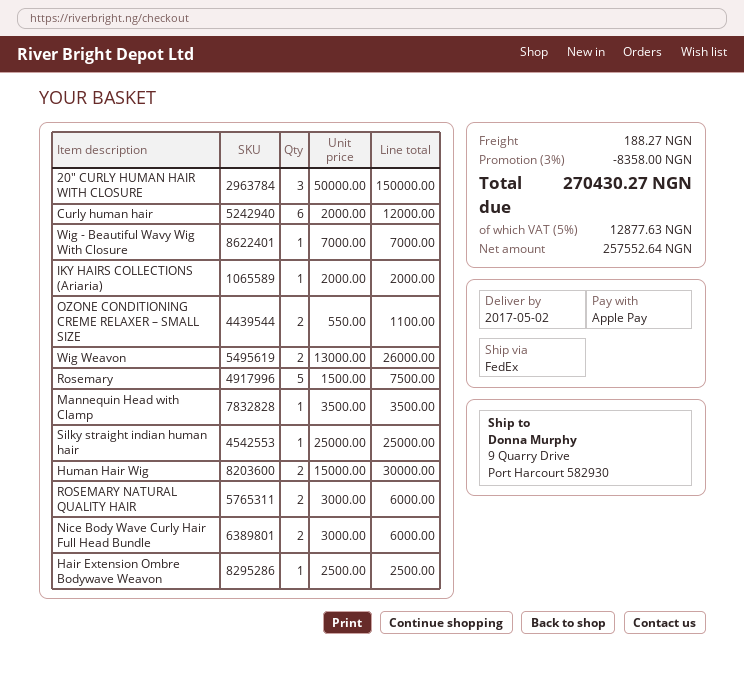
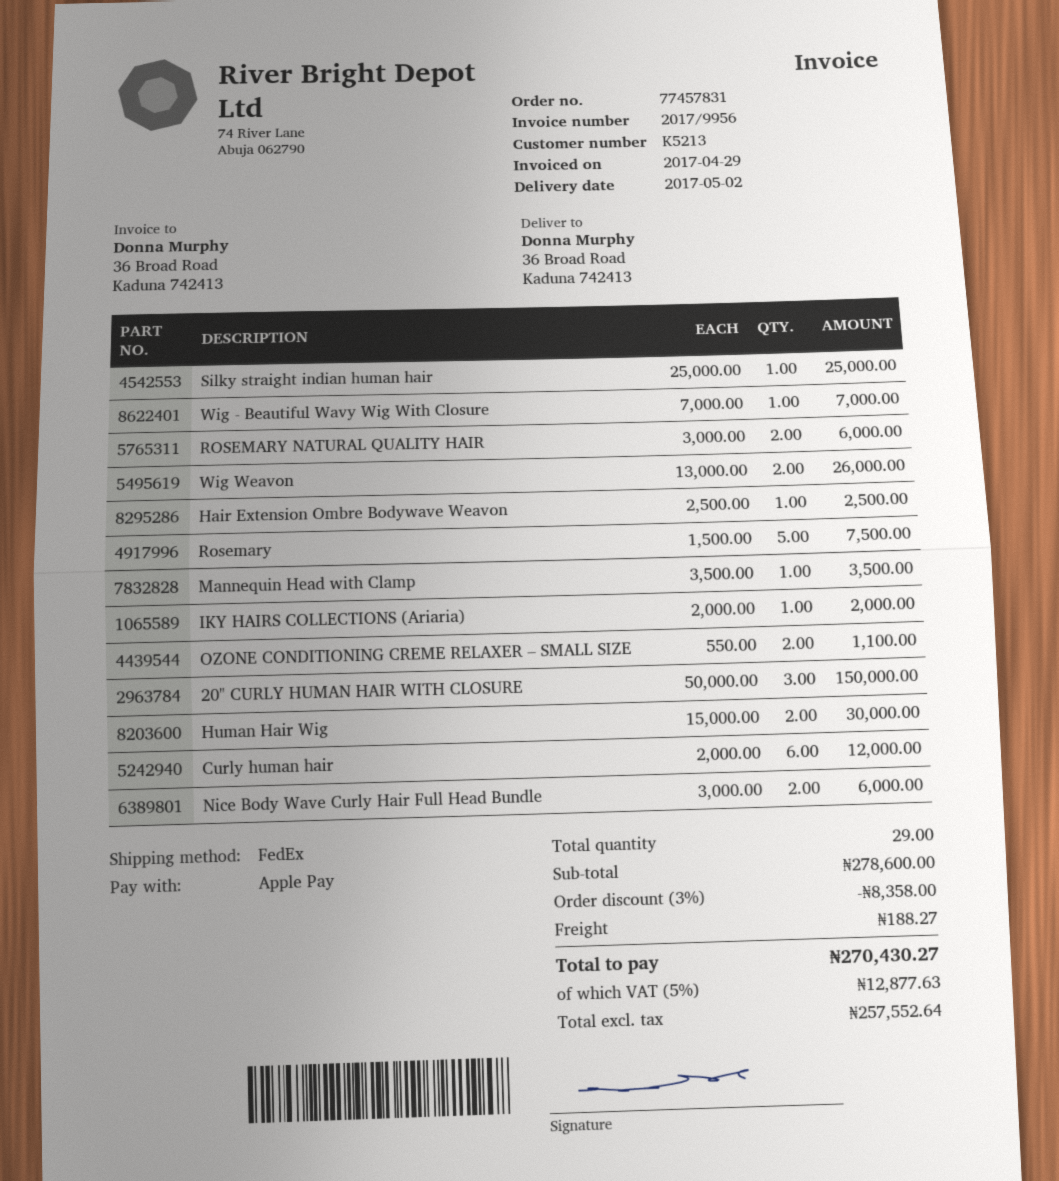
ship to: 9 Quarry Drive, Port Harcourt 582930 -> 36 Broad Road, Kaduna 742413

